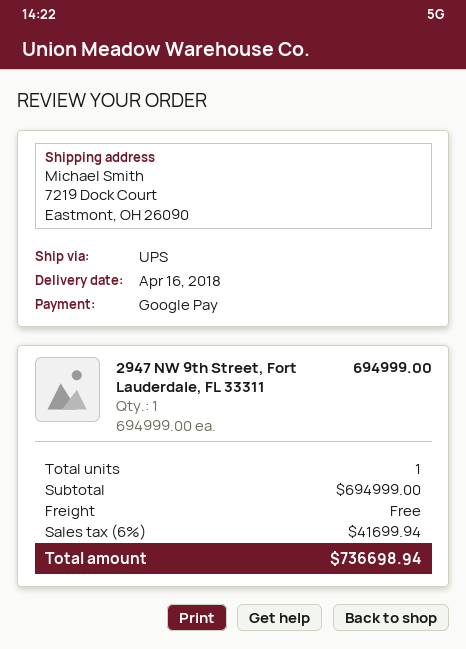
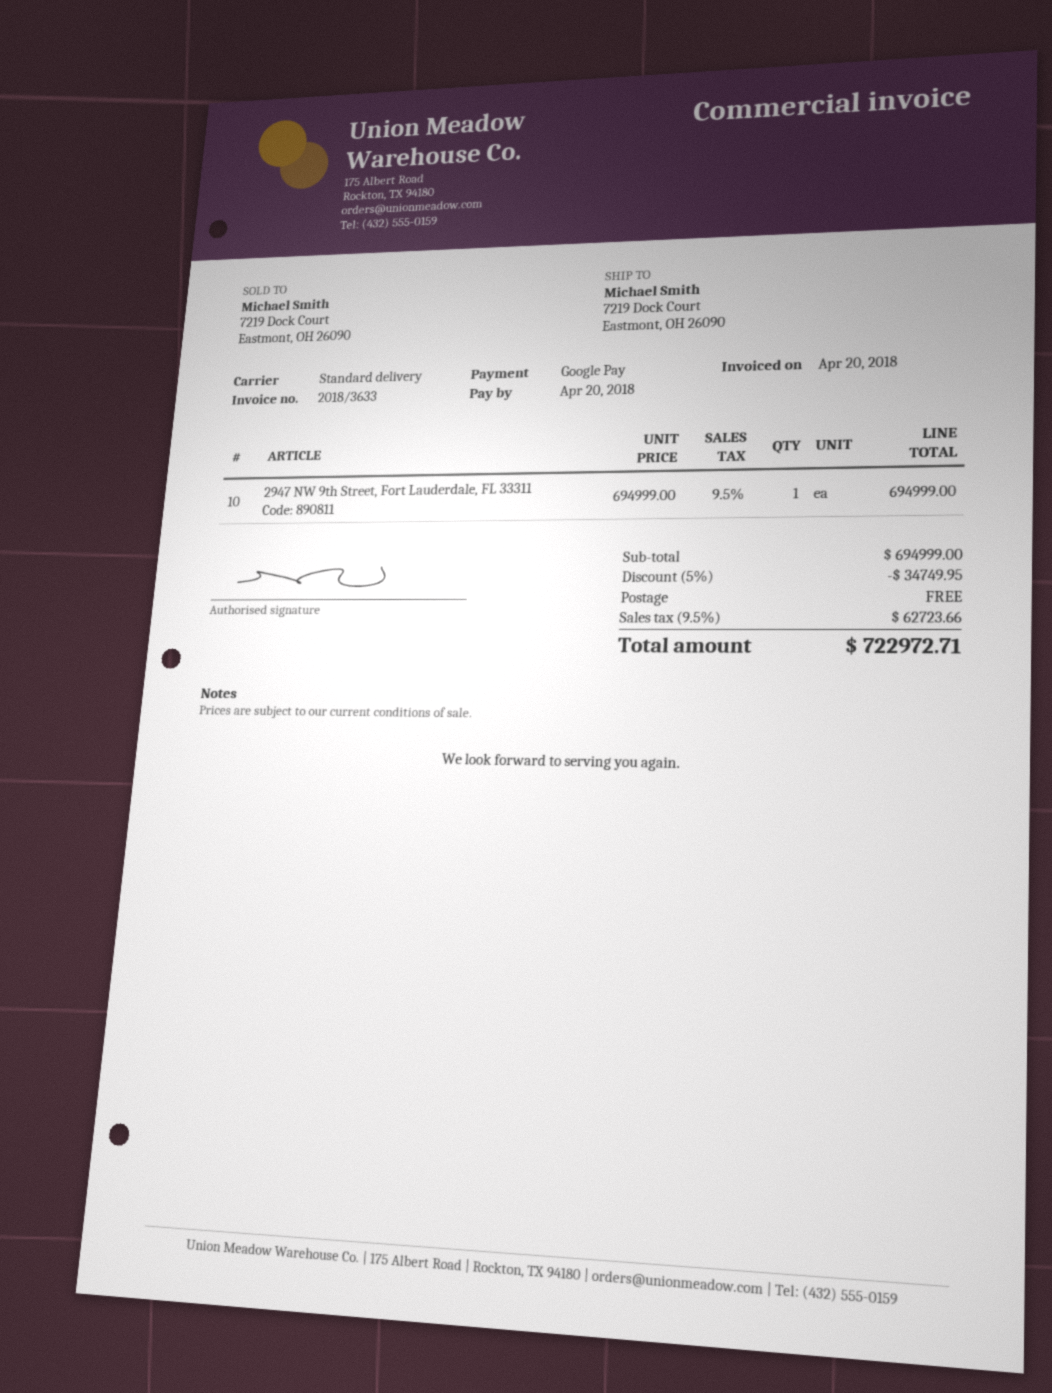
shipping method: UPS -> standard
discount: none -> 5% = 34749.95
tax: 6% = 41699.94 -> 9.5% = 62723.66
total: 736698.94 -> 722972.71

